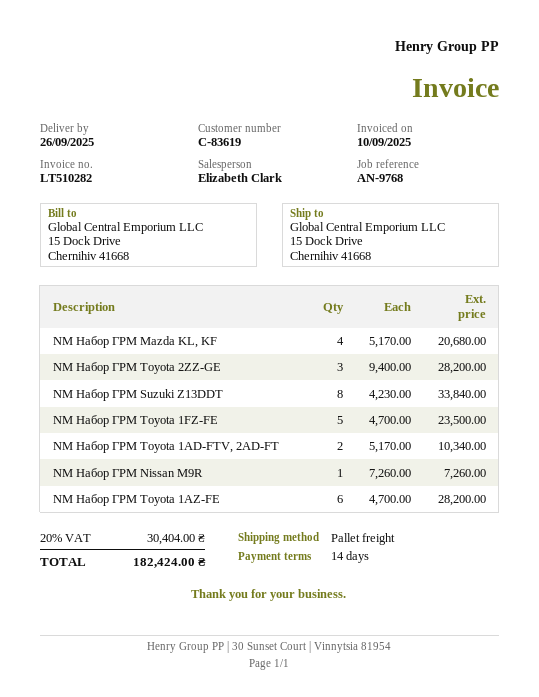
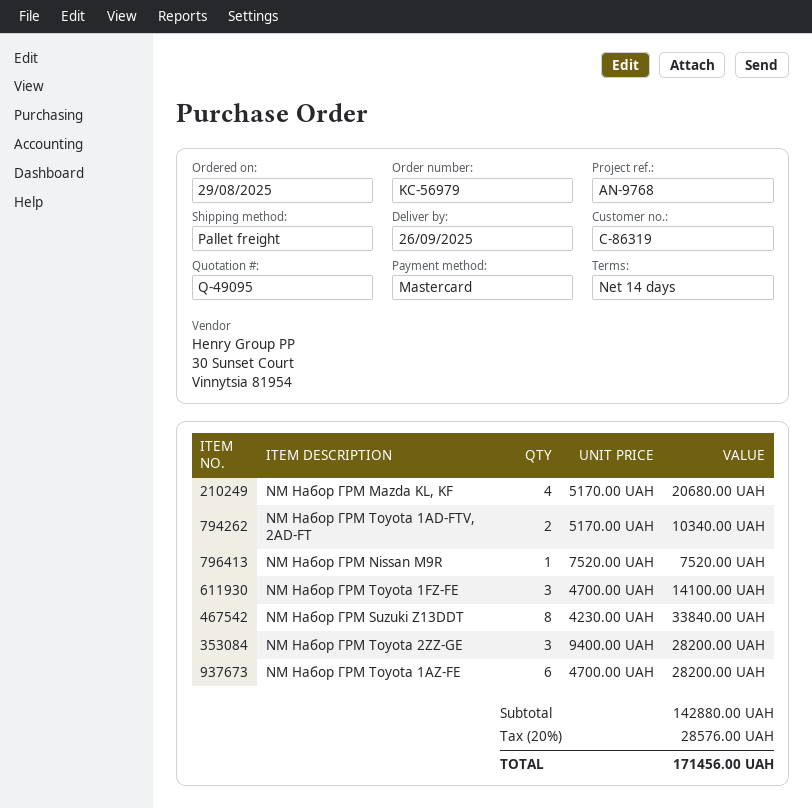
customer number: C-83619 -> C-86319
NM Набор ГРМ Toyota 1FZ-FE: 5 x 4700.00 = 23500.00 -> 3 x 4700.00 = 14100.00
NM Набор ГРМ Nissan M9R: 1 x 7260.00 = 7260.00 -> 1 x 7520.00 = 7520.00
tax: 20% = 30404.00 -> 20% = 28576.00
total: 182424.00 -> 171456.00

